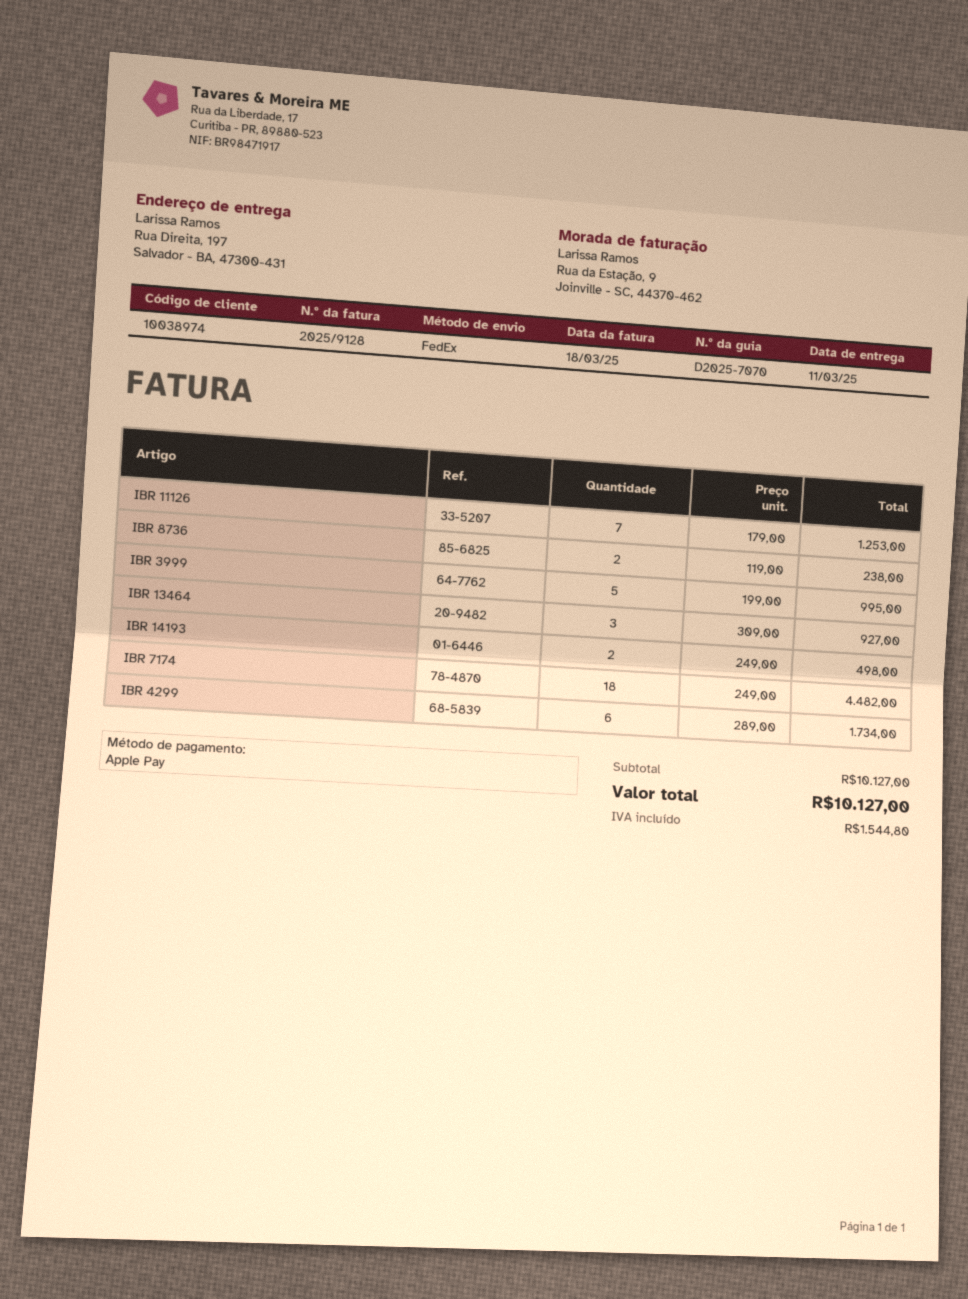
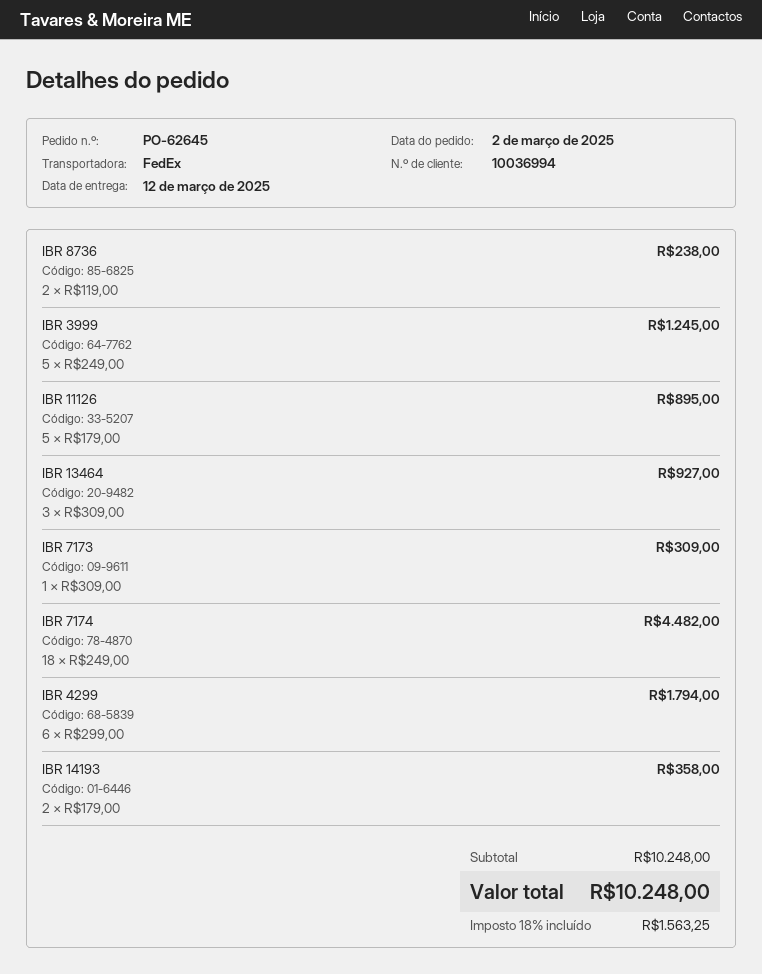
delivery date: 2025-03-11 -> 2025-03-12
customer number: 10038974 -> 10036994
IBR 11126: 7 x 179.00 = 1253.00 -> 5 x 179.00 = 895.00
IBR 3999: 5 x 199.00 = 995.00 -> 5 x 249.00 = 1245.00
IBR 14193: 2 x 249.00 = 498.00 -> 2 x 179.00 = 358.00
IBR 4299: 6 x 289.00 = 1734.00 -> 6 x 299.00 = 1794.00
IBR 7173: none -> 1 x 309.00 = 309.00
subtotal: 10127.00 -> 10248.00
tax: 1544.80 -> 1563.25
total: 10127.00 -> 10248.00

